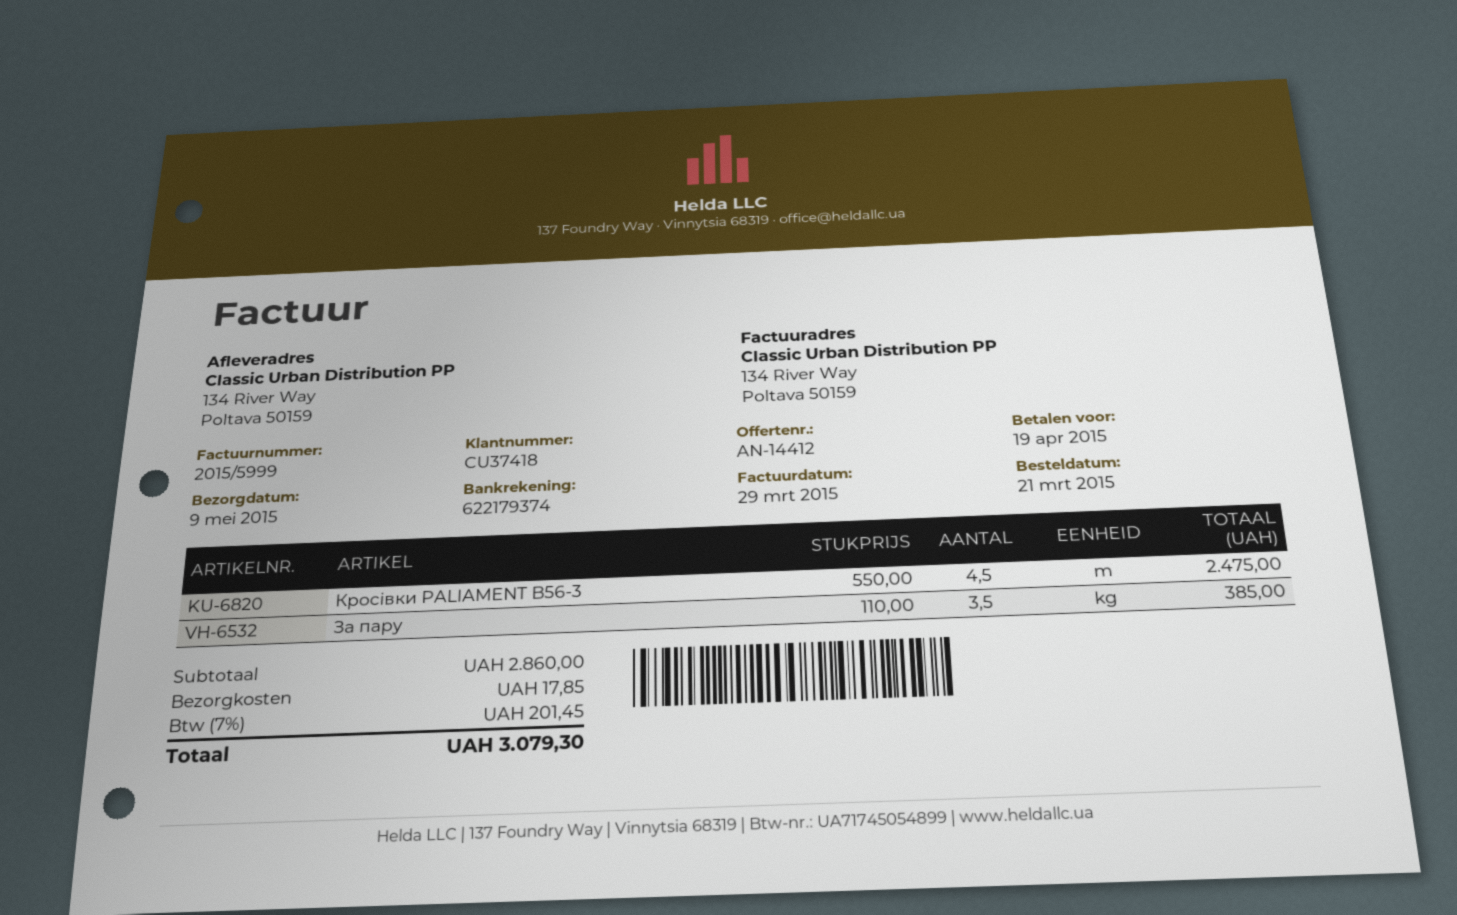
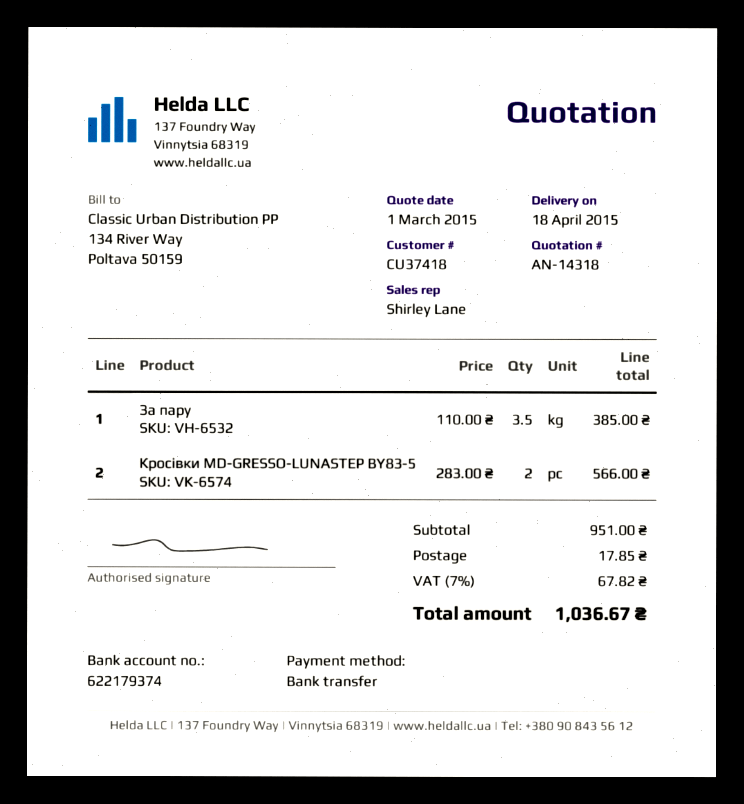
quote number: AN-14412 -> AN-14318
delivery date: 2015-05-09 -> 2015-04-18
Кросівки PALIAMENT B56-3: 4.5 x 550.00 = 2475.00 -> none
Кросівки MD-GRESSO-LUNASTEP BY83-5: none -> 2 x 283.00 = 566.00
subtotal: 2860.00 -> 951.00
tax: 7% = 201.45 -> 7% = 67.82
total: 3079.30 -> 1036.67

